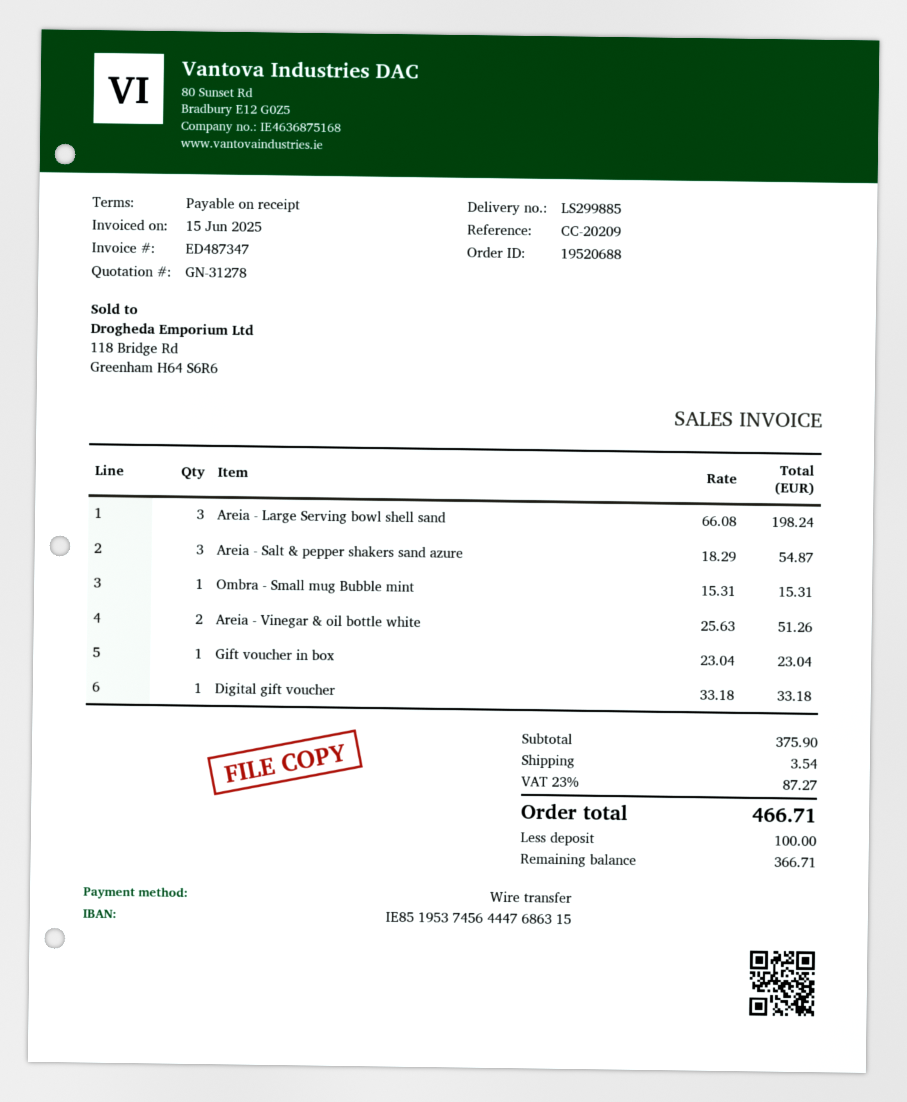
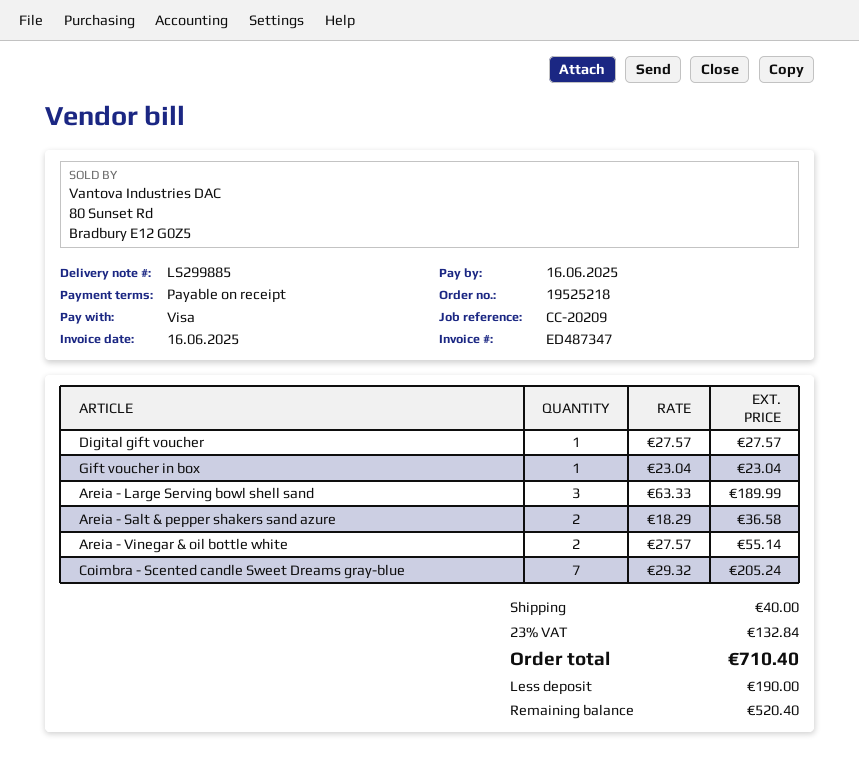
order number: 19520688 -> 19525218
invoice date: 2025-06-15 -> 2025-06-16
payment method: bank transfer -> Visa
Areia - Large Serving bowl shell sand: 3 x 66.08 = 198.24 -> 3 x 63.33 = 189.99
Areia - Salt & pepper shakers sand azure: 3 x 18.29 = 54.87 -> 2 x 18.29 = 36.58
Ombra - Small mug Bubble mint: 1 x 15.31 = 15.31 -> none
Areia - Vinegar & oil bottle white: 2 x 25.63 = 51.26 -> 2 x 27.57 = 55.14
Digital gift voucher: 1 x 33.18 = 33.18 -> 1 x 27.57 = 27.57
Coimbra - Scented candle Sweet Dreams gray-blue: none -> 7 x 29.32 = 205.24
shipping: 3.54 -> 40.00
tax: 23% = 87.27 -> 23% = 132.84
total: 466.71 -> 710.40
deposit: 100.00 -> 190.00
balance: 366.71 -> 520.40

